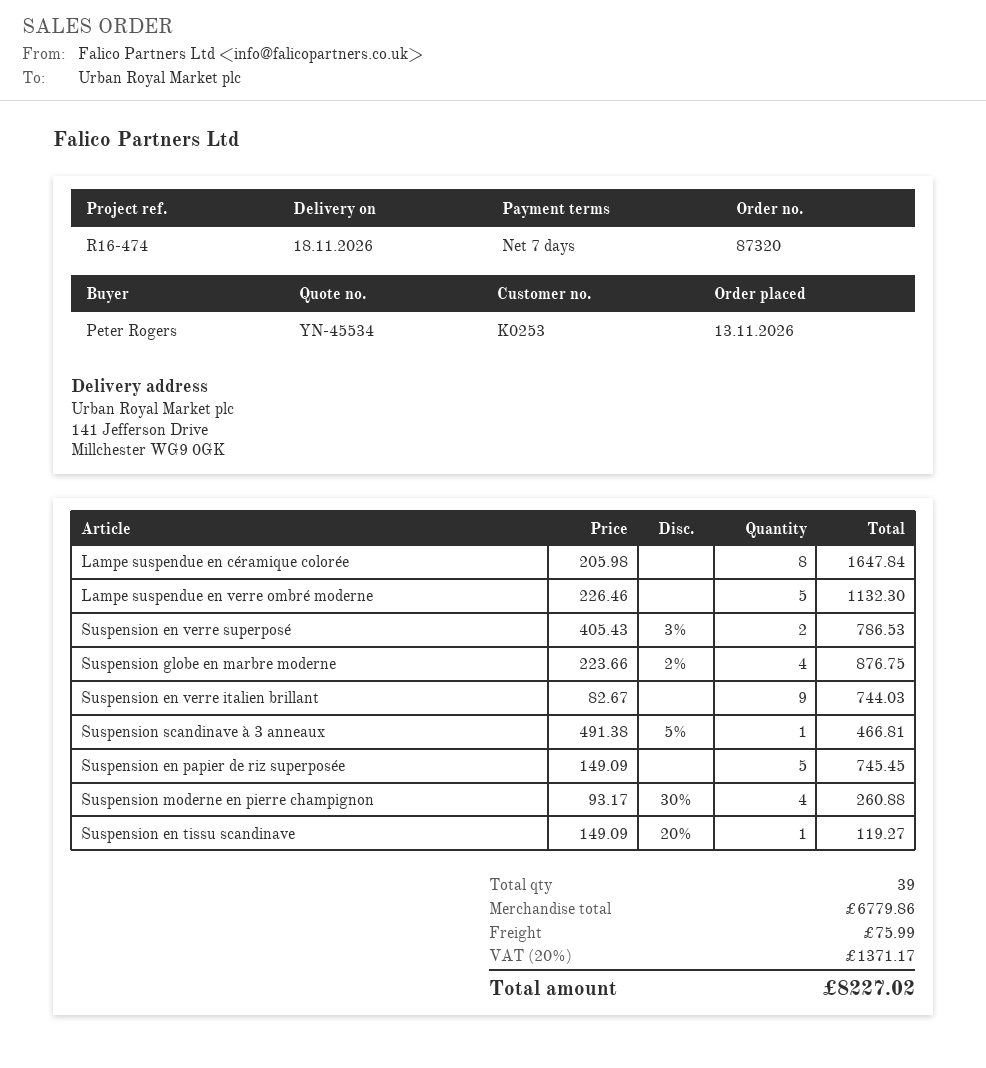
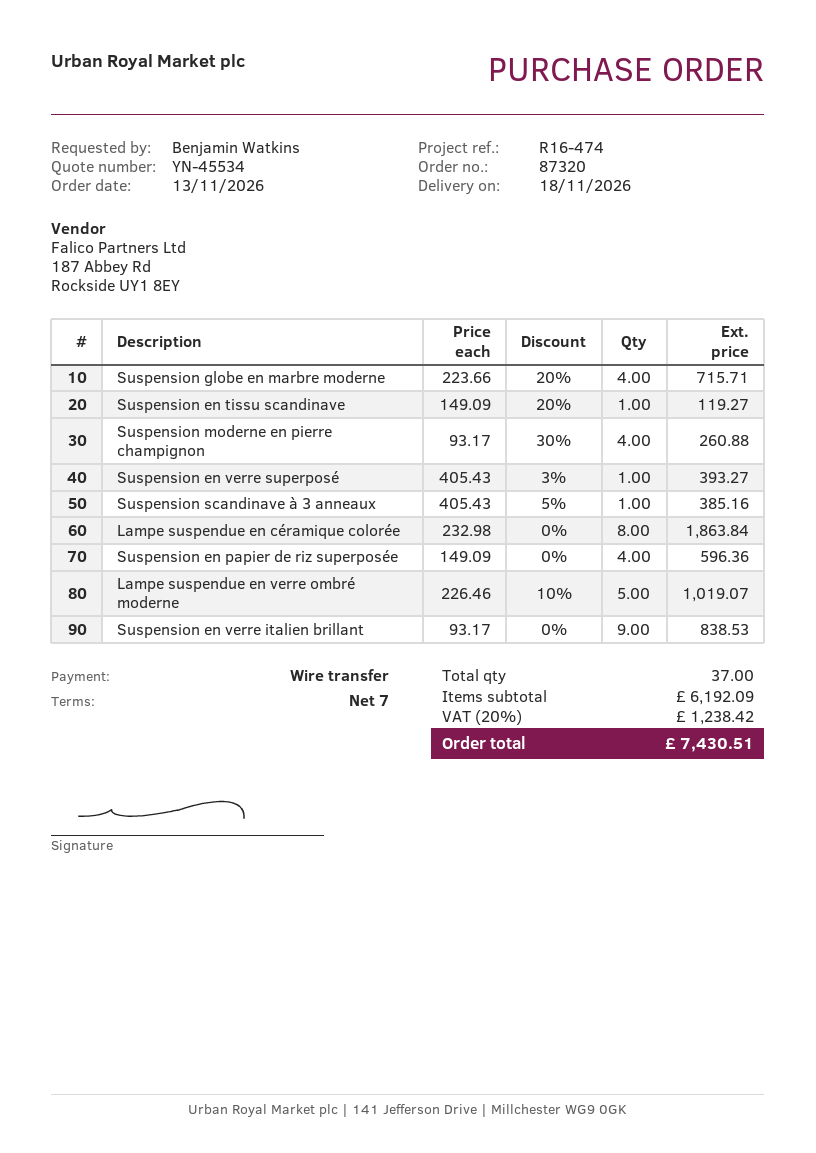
ordered by: Peter Rogers -> Benjamin Watkins
Lampe suspendue en céramique colorée: 8 x 205.98 = 1647.84 -> 8 x 232.98 = 1863.84
Lampe suspendue en verre ombré moderne: 5 x 226.46 = 1132.30 -> 5 x 226.46 - 10% = 1019.07
Suspension en verre superposé: 2 x 405.43 - 3% = 786.53 -> 1 x 405.43 - 3% = 393.27
Suspension globe en marbre moderne: 4 x 223.66 - 2% = 876.75 -> 4 x 223.66 - 20% = 715.71
Suspension en verre italien brillant: 9 x 82.67 = 744.03 -> 9 x 93.17 = 838.53
Suspension scandinave à 3 anneaux: 1 x 491.38 - 5% = 466.81 -> 1 x 405.43 - 5% = 385.16
Suspension en papier de riz superposée: 5 x 149.09 = 745.45 -> 4 x 149.09 = 596.36
total quantity: 39 -> 37
subtotal: 6779.86 -> 6192.09
shipping: 75.99 -> none
tax: 20% = 1371.17 -> 20% = 1238.42
total: 8227.02 -> 7430.51

